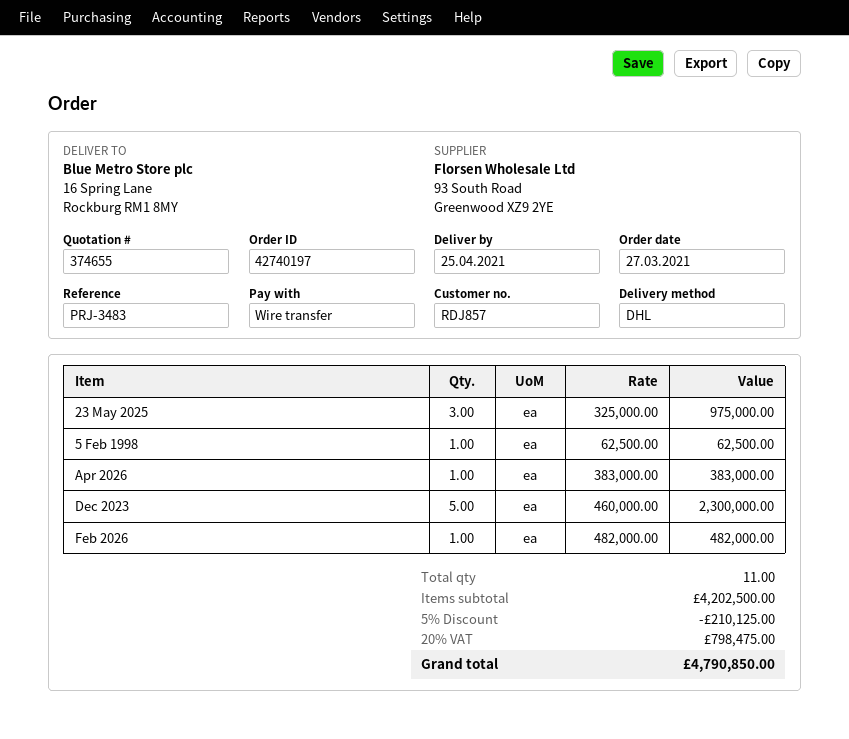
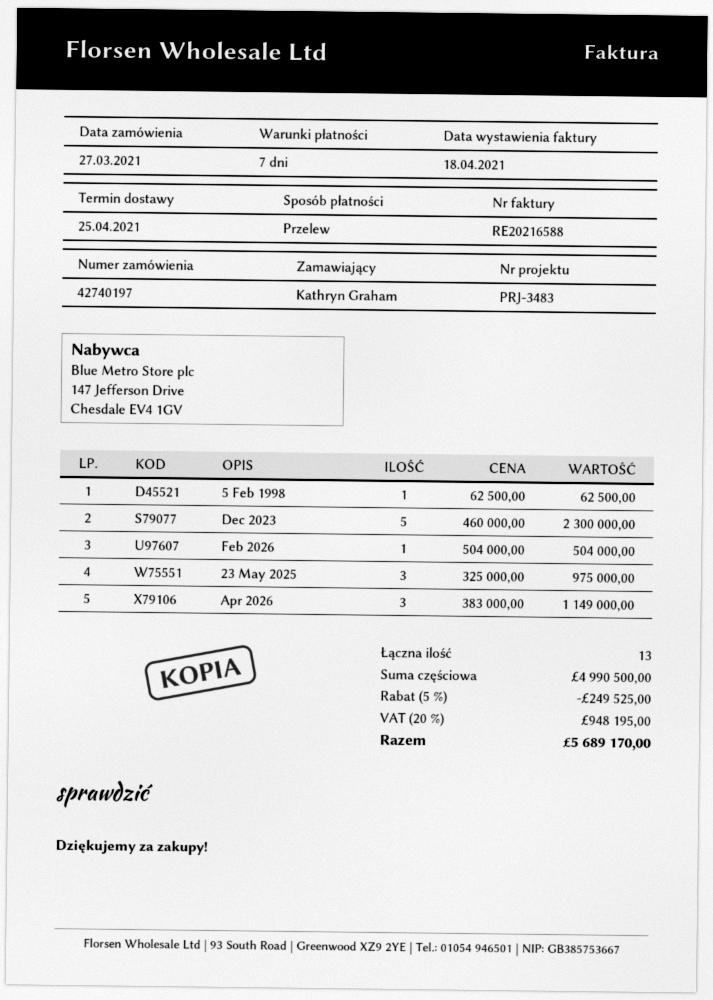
Apr 2026: 1 x 383000.00 = 383000.00 -> 3 x 383000.00 = 1149000.00
Feb 2026: 1 x 482000.00 = 482000.00 -> 1 x 504000.00 = 504000.00
total quantity: 11 -> 13
subtotal: 4202500.00 -> 4990500.00
discount: 5% = 210125.00 -> 5% = 249525.00
tax: 20% = 798475.00 -> 20% = 948195.00
total: 4790850.00 -> 5689170.00

